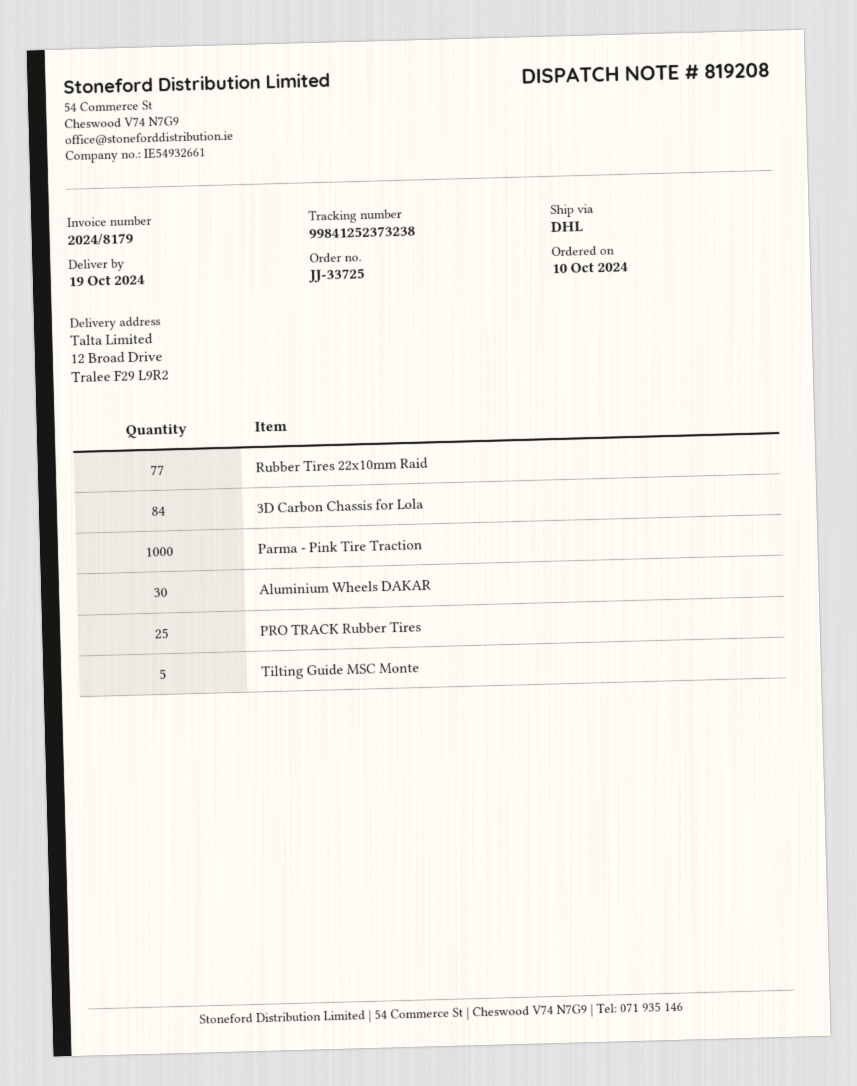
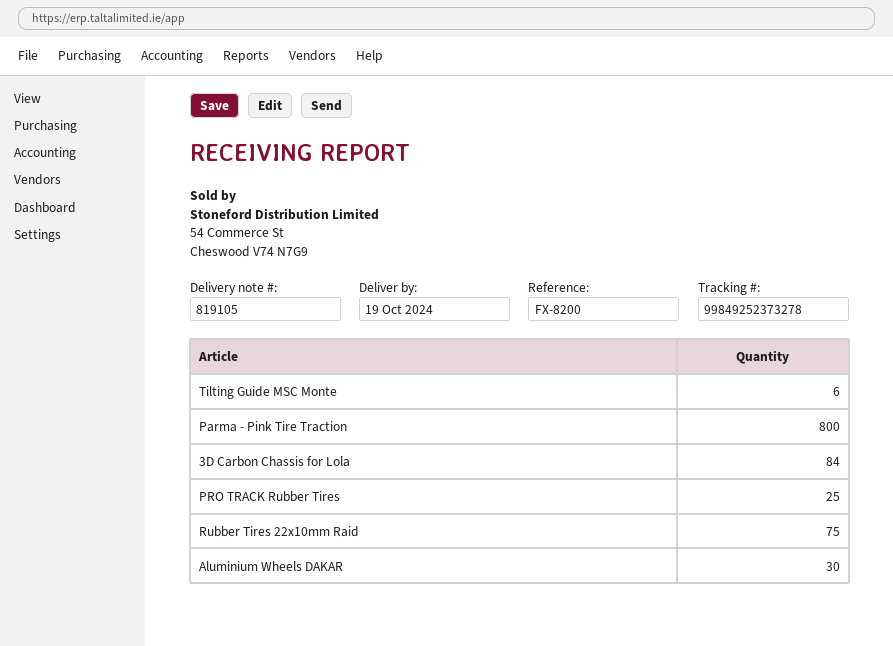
delivery note number: 819208 -> 819105
tracking number: 99841252373238 -> 99849252373278
Rubber Tires 22x10mm Raid: 77 -> 75
Parma - Pink Tire Traction: 1000 -> 800
Tilting Guide MSC Monte: 5 -> 6

